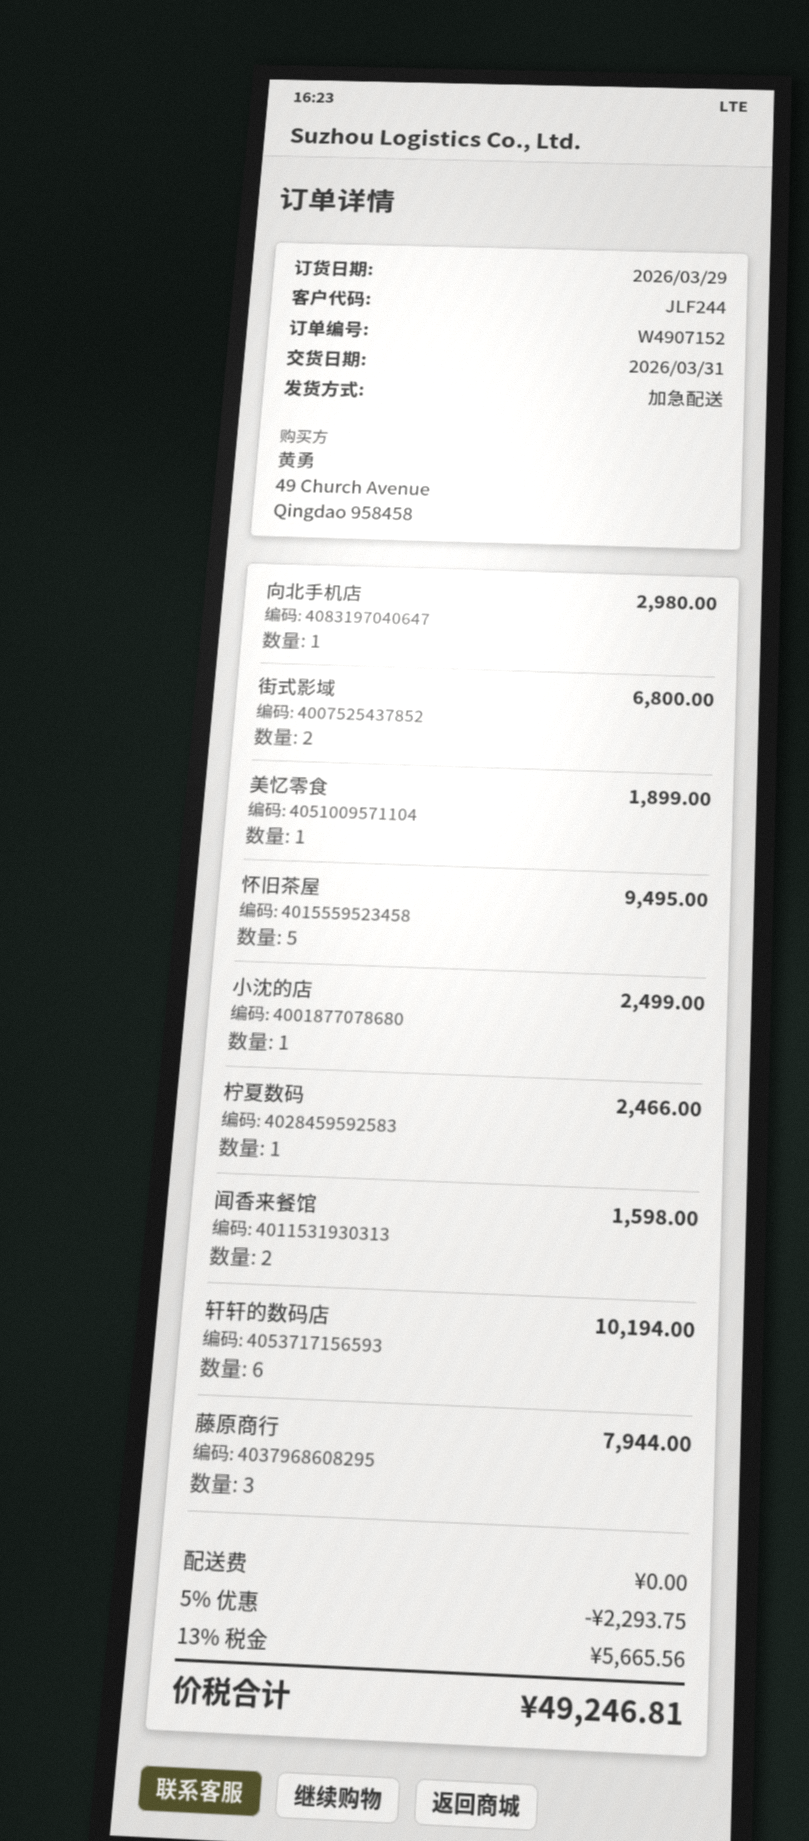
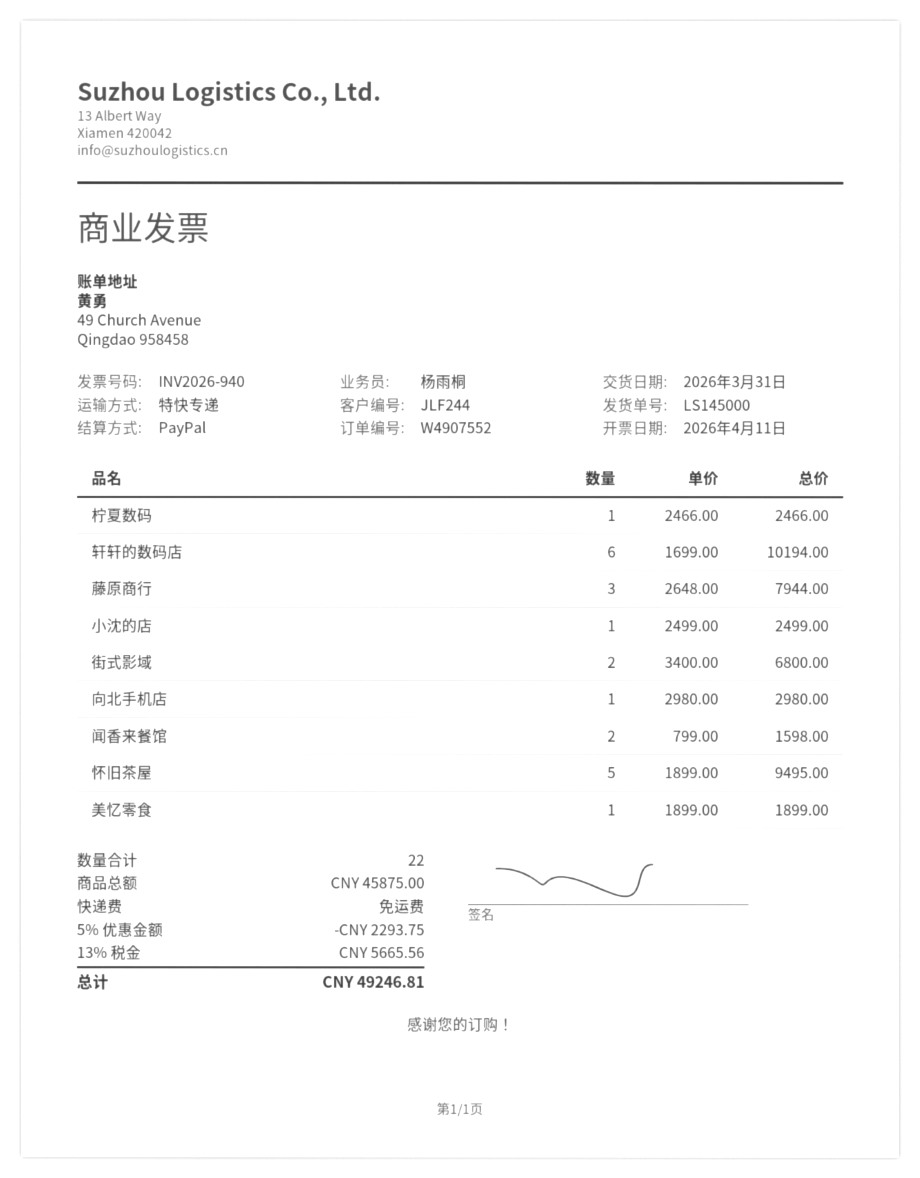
order number: W4907152 -> W4907552

